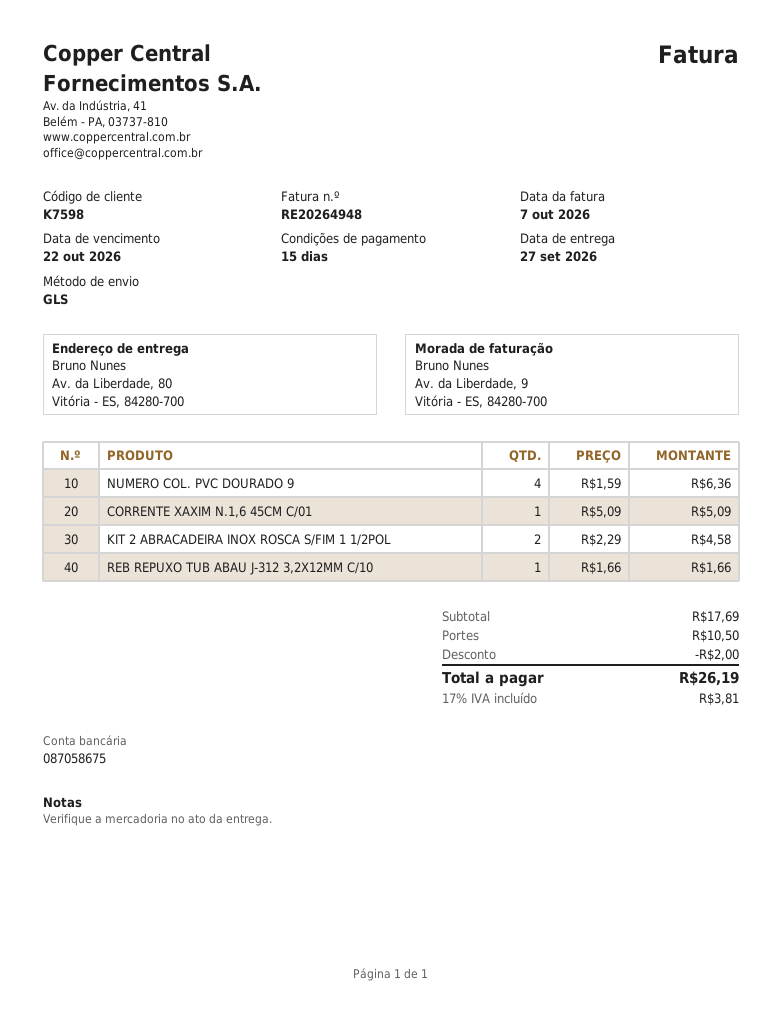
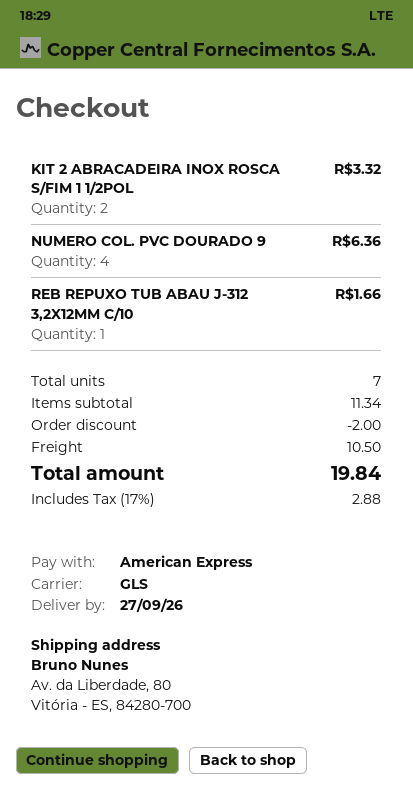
CORRENTE XAXIM N.1,6 45CM C/01: 1 for 5.09 -> none
KIT 2 ABRACADEIRA INOX ROSCA S/FIM 1 1/2POL: 2 for 4.58 -> 2 for 3.32
subtotal: 17.69 -> 11.34
tax: 17% = 3.81 -> 17% = 2.88
total: 26.19 -> 19.84

